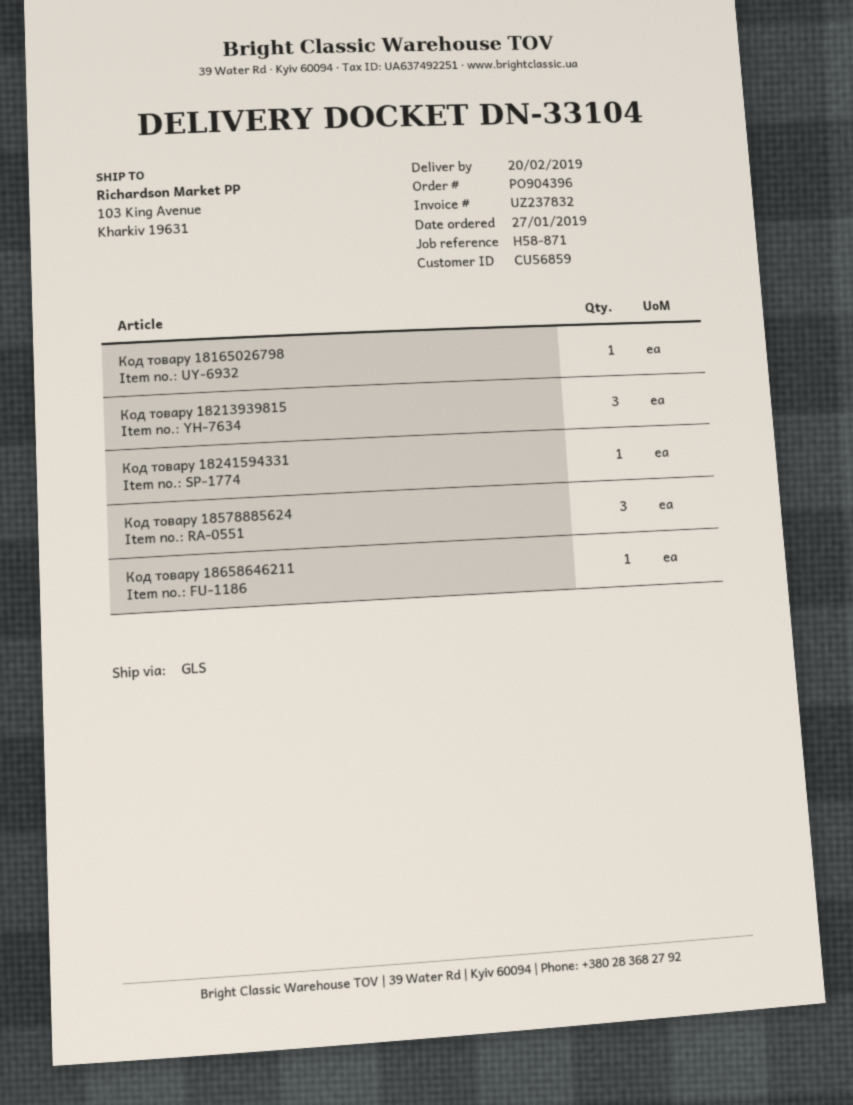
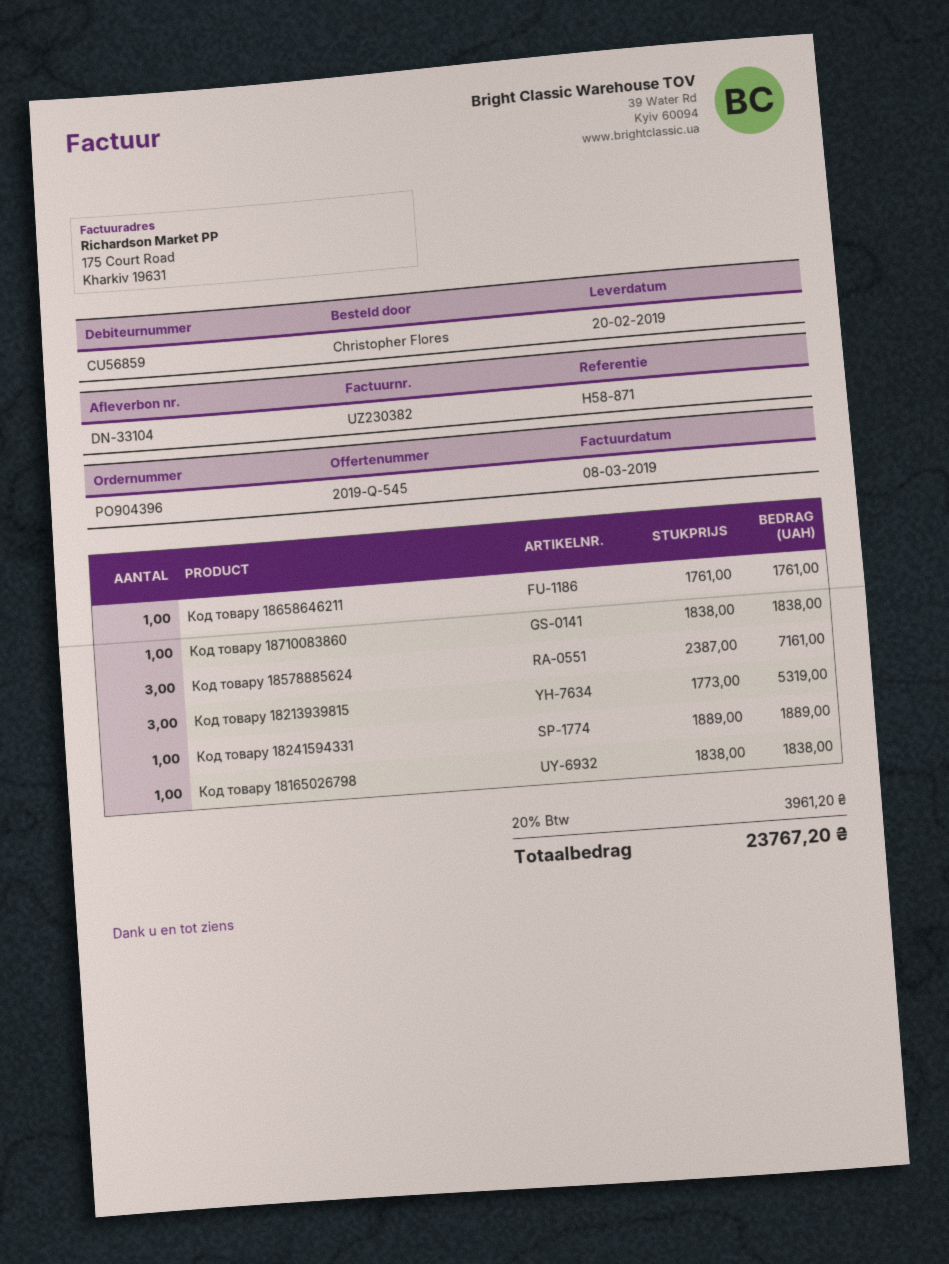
invoice number: UZ237832 -> UZ230382
Код товару 18710083860: none -> 1

